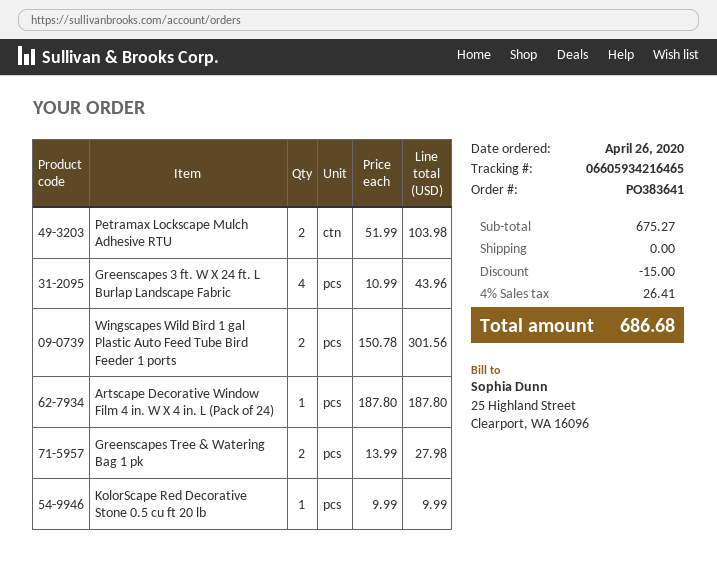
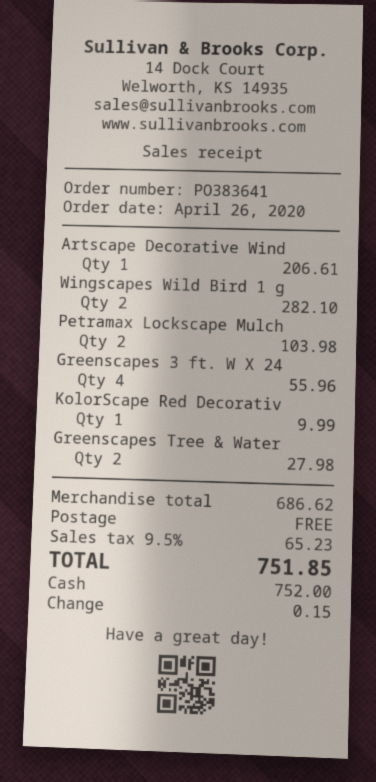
Greenscapes 3 ft. W X 24 ft. L Burlap Landscape Fabric: 4 for 43.96 -> 4 for 55.96
Wingscapes Wild Bird 1 gal Plastic Auto Feed Tube Bird Feeder 1 ports: 2 for 301.56 -> 2 for 282.10
Artscape Decorative Window Film 4 in. W X 4 in. L (Pack of 24): 1 for 187.80 -> 1 for 206.61
subtotal: 675.27 -> 686.62
discount: 15.00 -> none
tax: 4% = 26.41 -> 9.5% = 65.23
total: 686.68 -> 751.85

